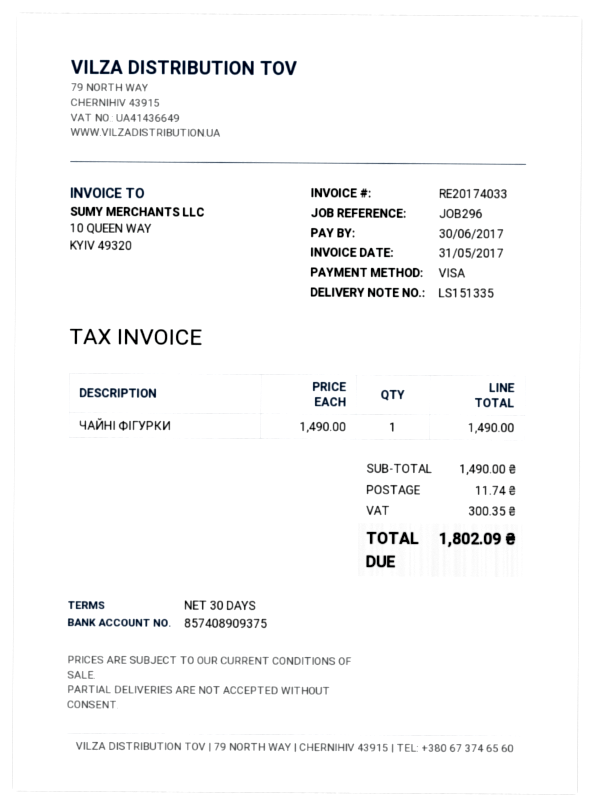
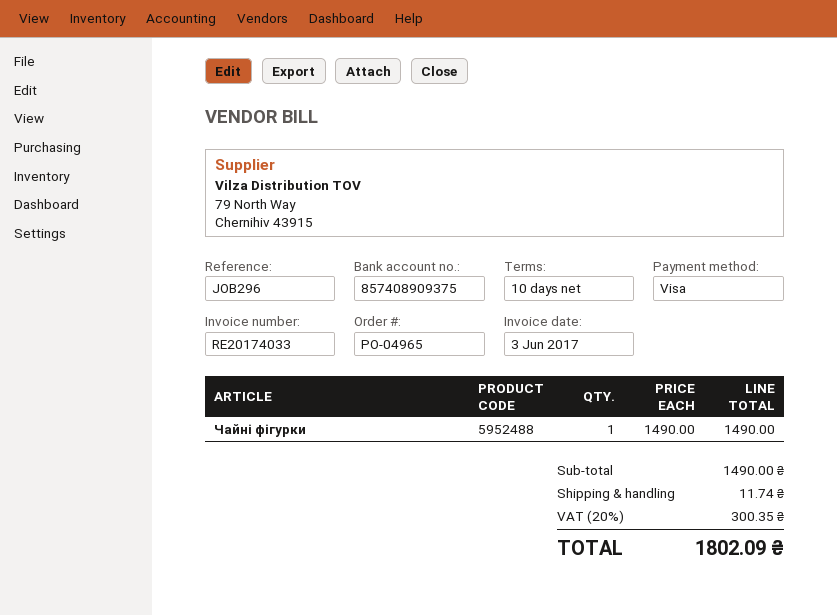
invoice date: 2017-05-31 -> 2017-06-03
payment terms: 30 days -> 10 days

